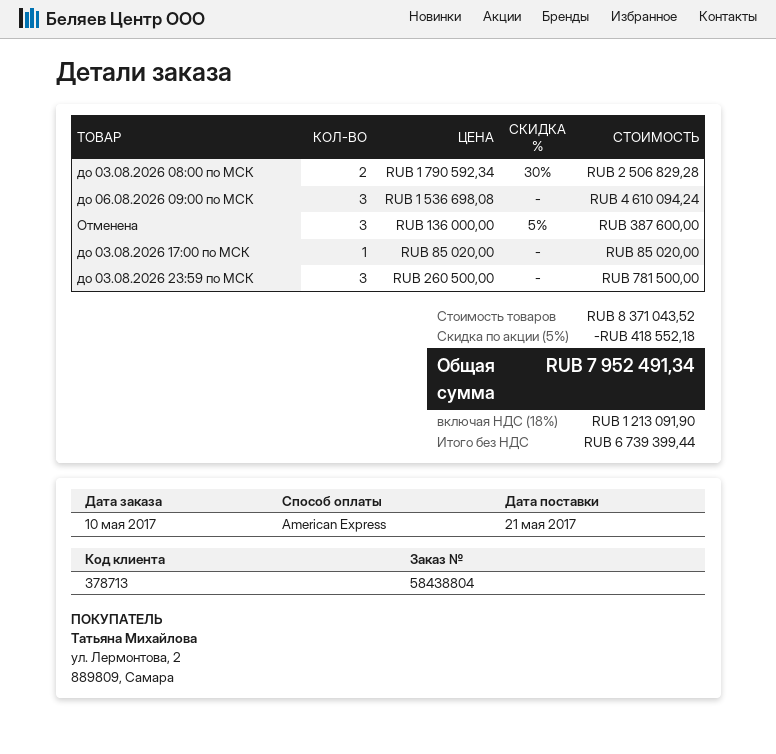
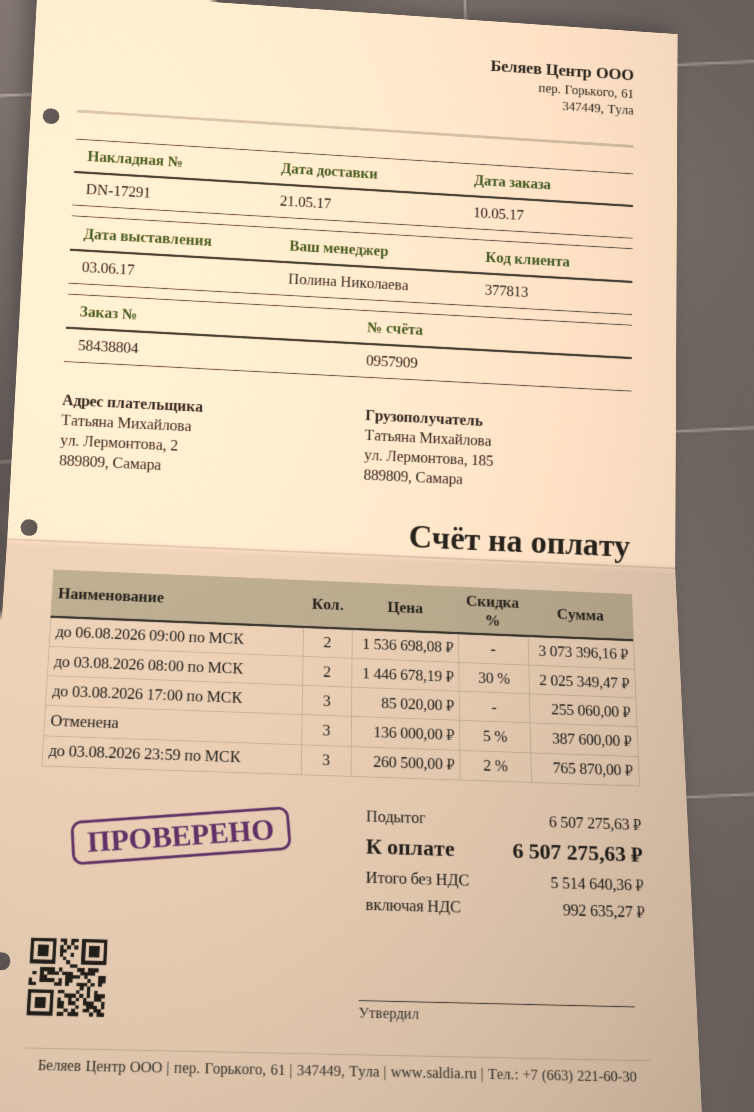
customer number: 378713 -> 377813
до 03.08.2026 08:00 по МСК: 2 x 1790592.34 - 30% = 2506829.28 -> 2 x 1446678.19 - 30% = 2025349.47
до 06.08.2026 09:00 по МСК: 3 x 1536698.08 = 4610094.24 -> 2 x 1536698.08 = 3073396.16
до 03.08.2026 17:00 по МСК: 1 x 85020.00 = 85020.00 -> 3 x 85020.00 = 255060.00
до 03.08.2026 23:59 по МСК: 3 x 260500.00 = 781500.00 -> 3 x 260500.00 - 2% = 765870.00
subtotal: 8371043.52 -> 6507275.63
discount: 5% = 418552.18 -> none
net: 6739399.44 -> 5514640.36
tax: 1213091.90 -> 992635.27
total: 7952491.34 -> 6507275.63

